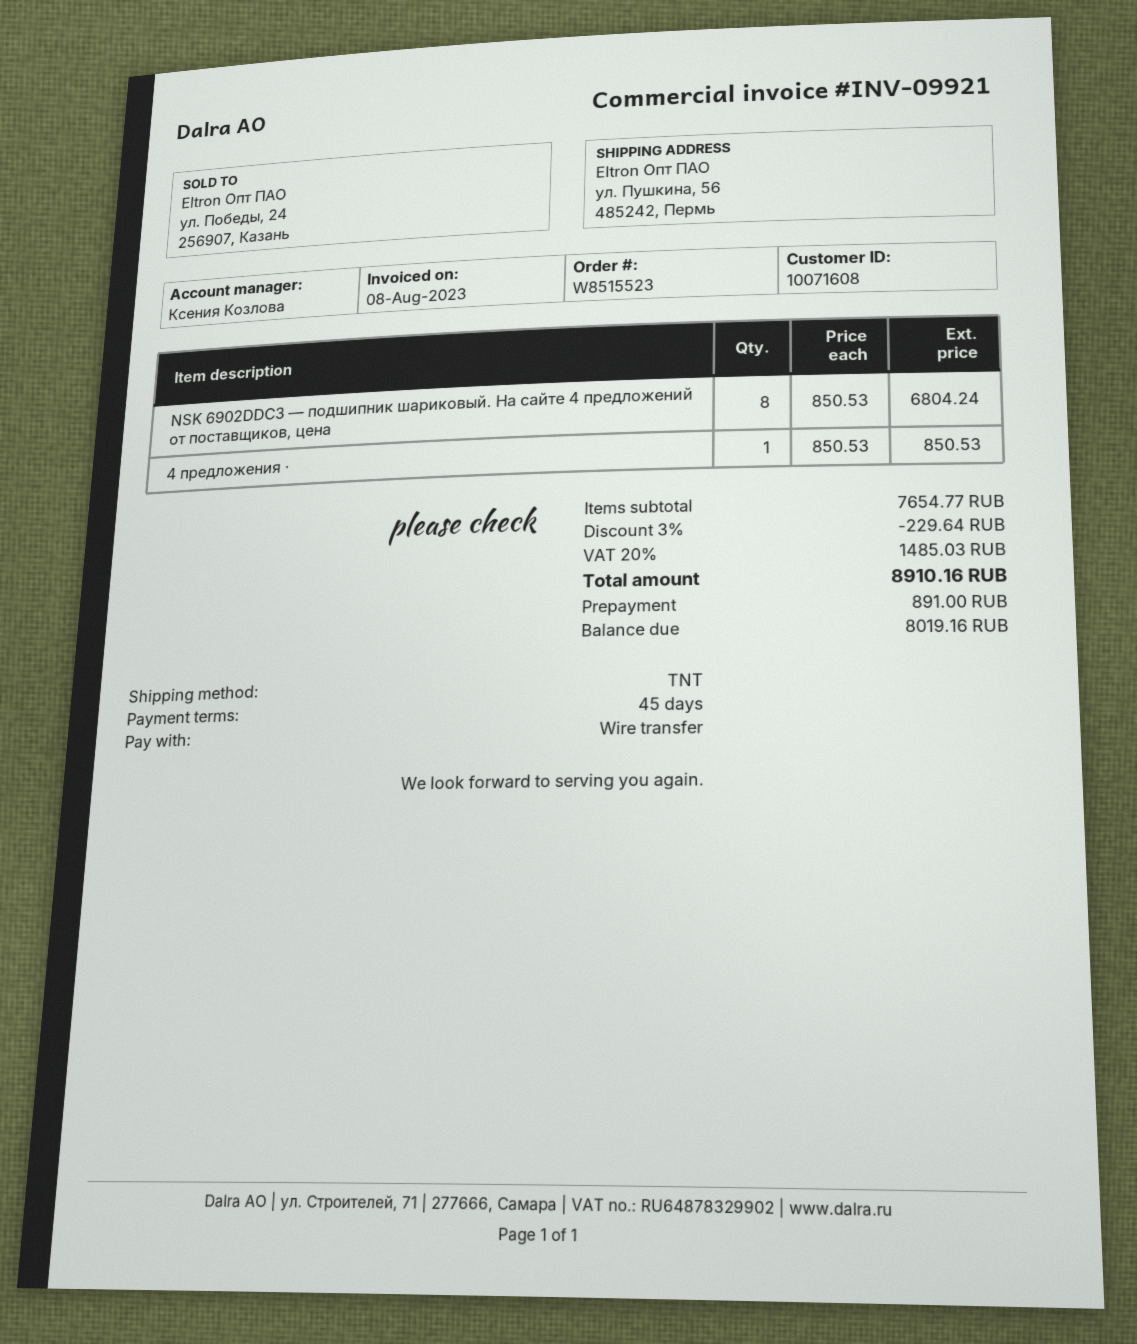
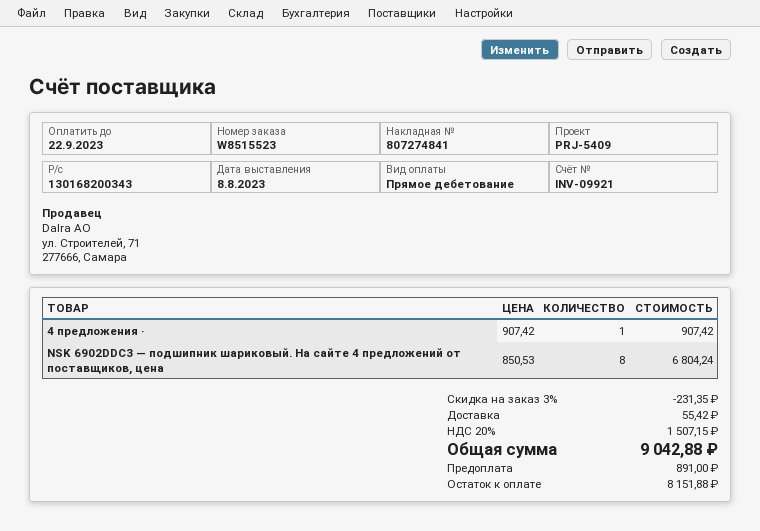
payment method: bank transfer -> direct debit
4 предложения ·: 1 x 850.53 = 850.53 -> 1 x 907.42 = 907.42
discount: 3% = 229.64 -> 3% = 231.35
shipping: none -> 55.42
tax: 20% = 1485.03 -> 20% = 1507.15
total: 8910.16 -> 9042.88
balance: 8019.16 -> 8151.88

